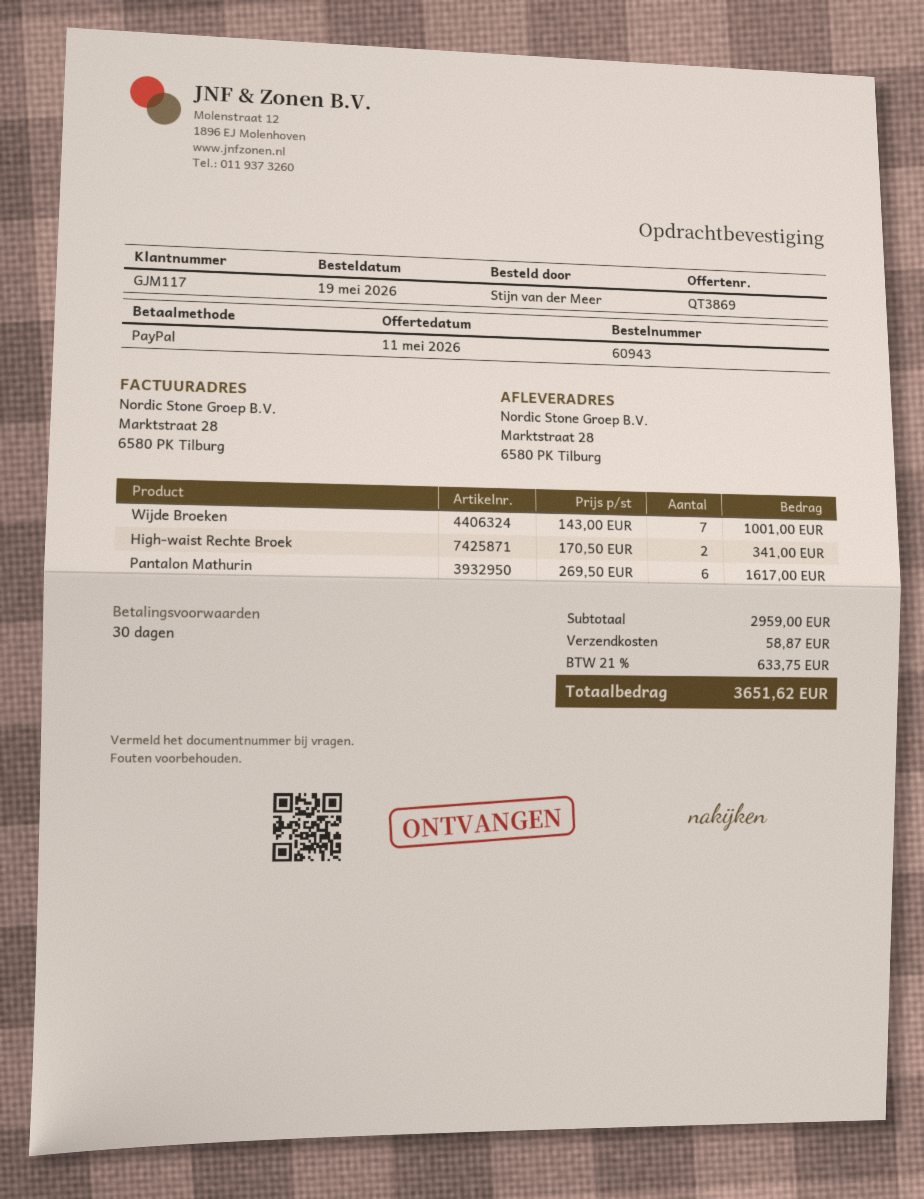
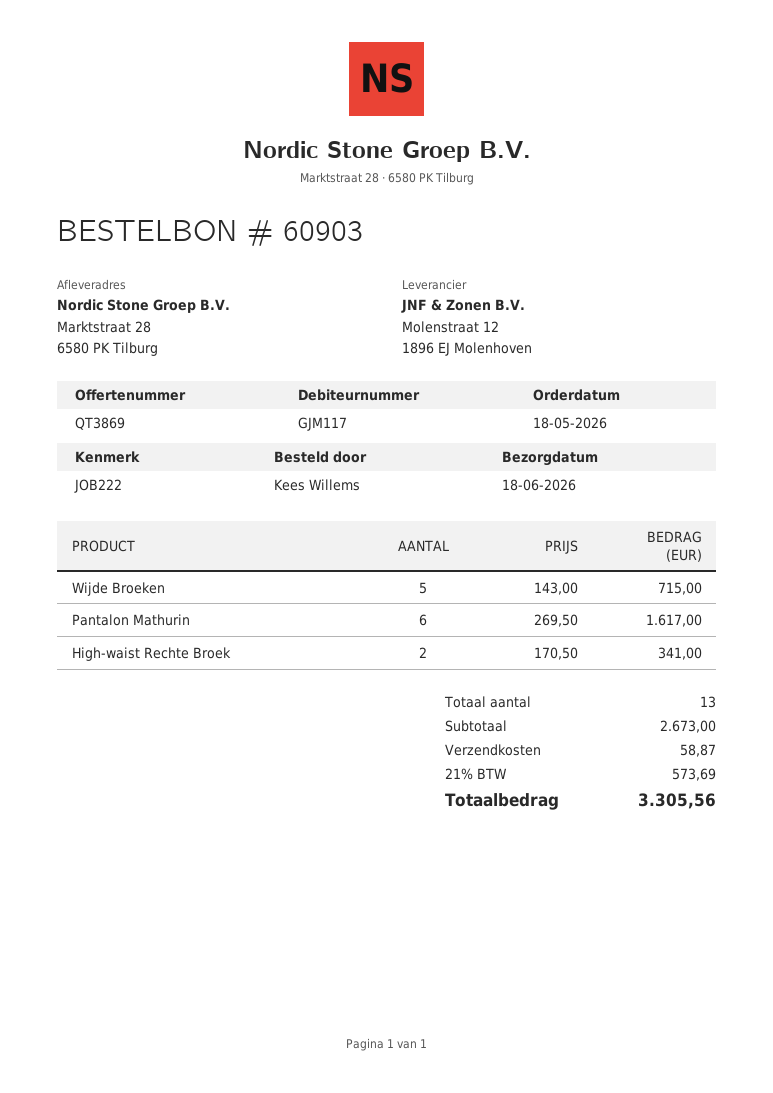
order number: 60943 -> 60903
order date: 2026-05-19 -> 2026-05-18
ordered by: Stijn van der Meer -> Kees Willems
Wijde Broeken: 7 x 143.00 = 1001.00 -> 5 x 143.00 = 715.00
subtotal: 2959.00 -> 2673.00
tax: 21% = 633.75 -> 21% = 573.69
total: 3651.62 -> 3305.56

